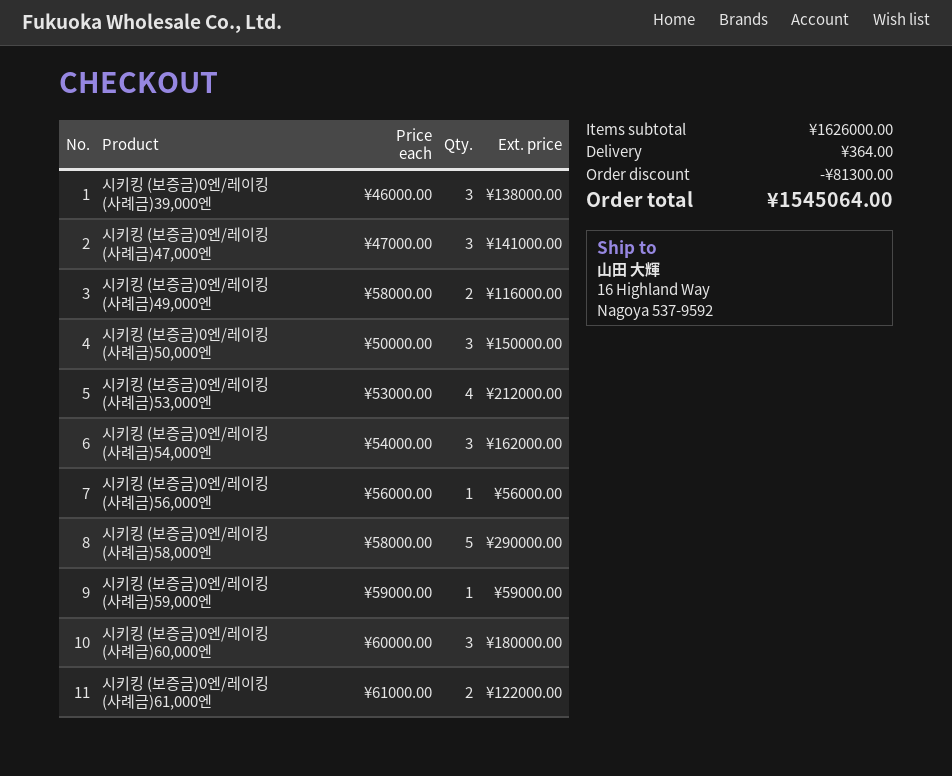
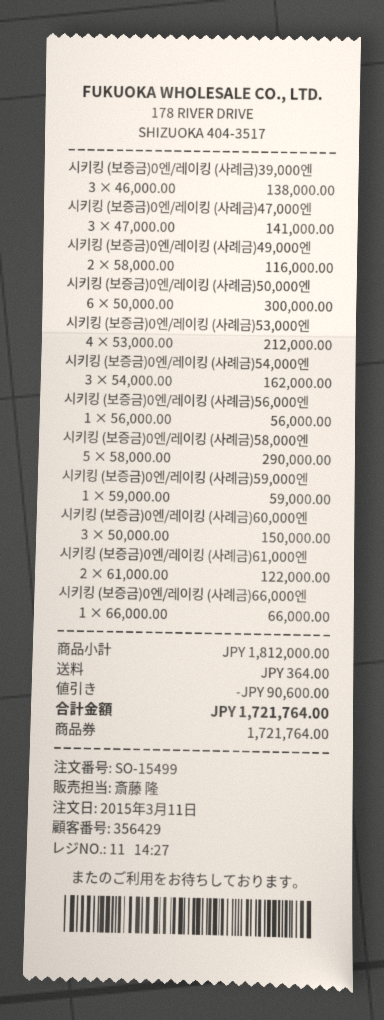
시키킹 (보증금)0엔/레이킹 (사례금)50,000엔: 3 x 50000.00 = 150000.00 -> 6 x 50000.00 = 300000.00
시키킹 (보증금)0엔/레이킹 (사례금)60,000엔: 3 x 60000.00 = 180000.00 -> 3 x 50000.00 = 150000.00
시키킹 (보증금)0엔/레이킹 (사례금)66,000엔: none -> 1 x 66000.00 = 66000.00
subtotal: 1626000.00 -> 1812000.00
discount: 81300.00 -> 90600.00
total: 1545064.00 -> 1721764.00

